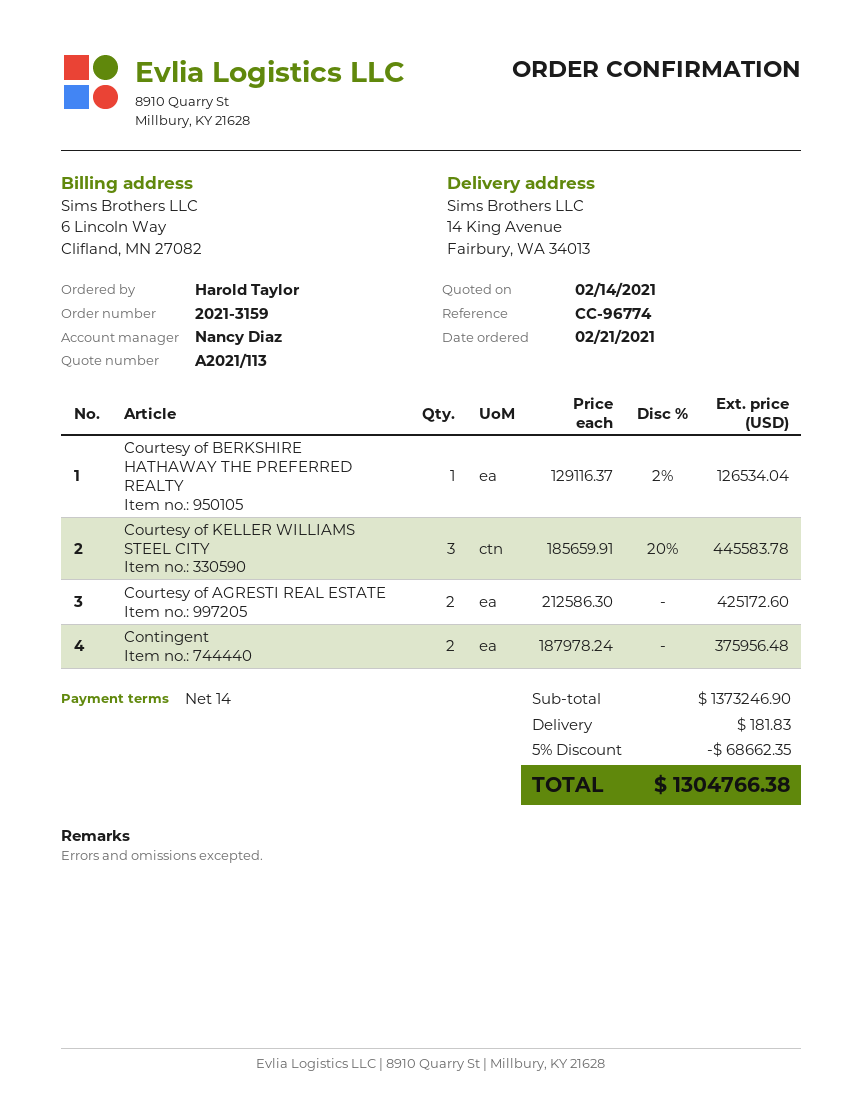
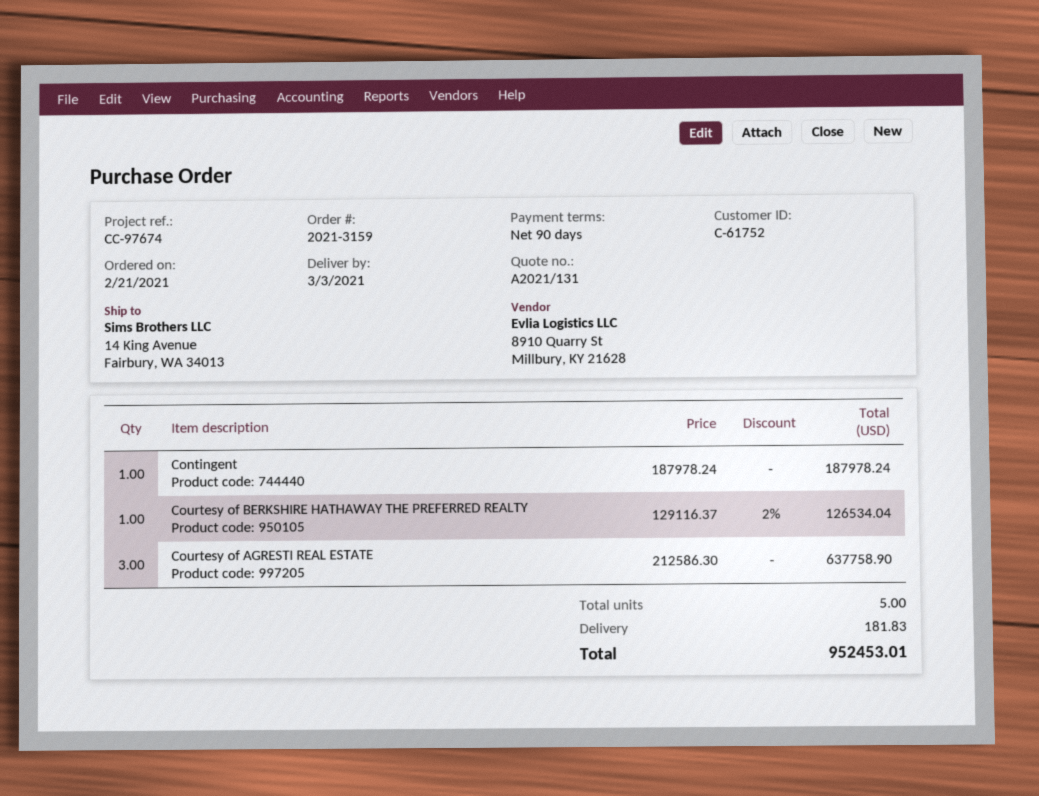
quote number: A2021/113 -> A2021/131
payment terms: 14 days -> 90 days
reference: CC-96774 -> CC-97674
Courtesy of KELLER WILLIAMS STEEL CITY: 3 x 185659.91 - 20% = 445583.78 -> none
Courtesy of AGRESTI REAL ESTATE: 2 x 212586.30 = 425172.60 -> 3 x 212586.30 = 637758.90
Contingent: 2 x 187978.24 = 375956.48 -> 1 x 187978.24 = 187978.24
discount: 5% = 68662.35 -> none
total: 1304766.38 -> 952453.01

